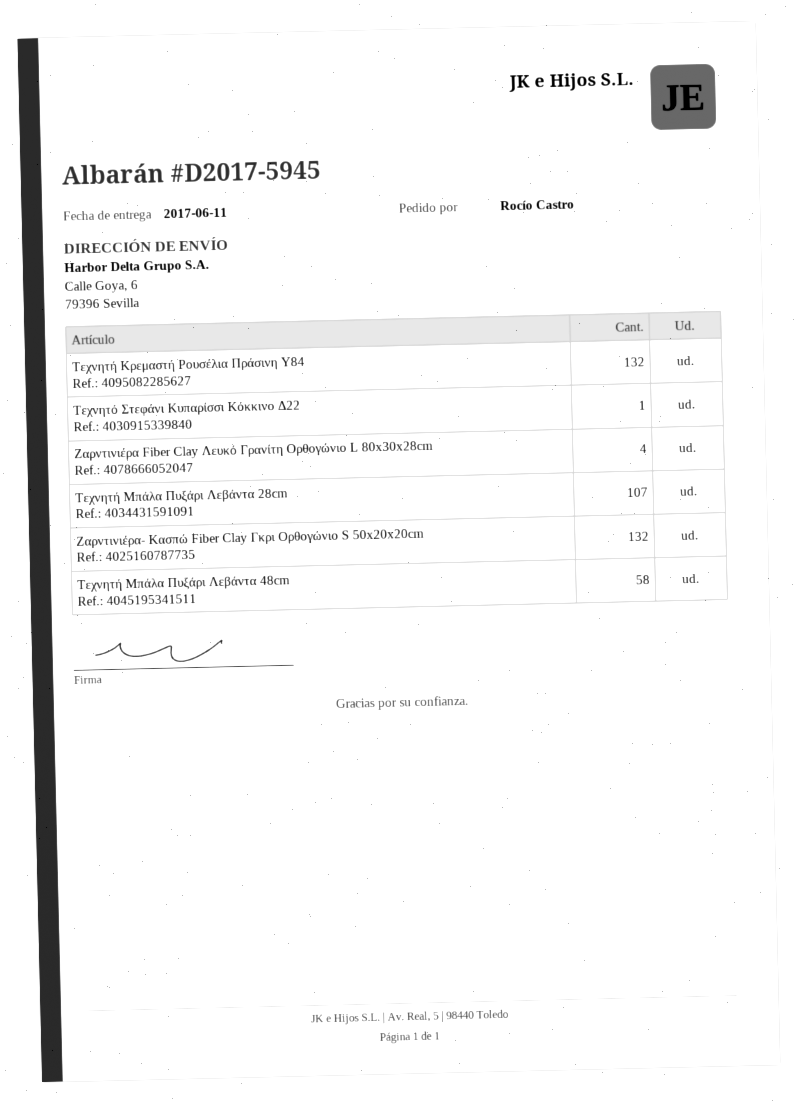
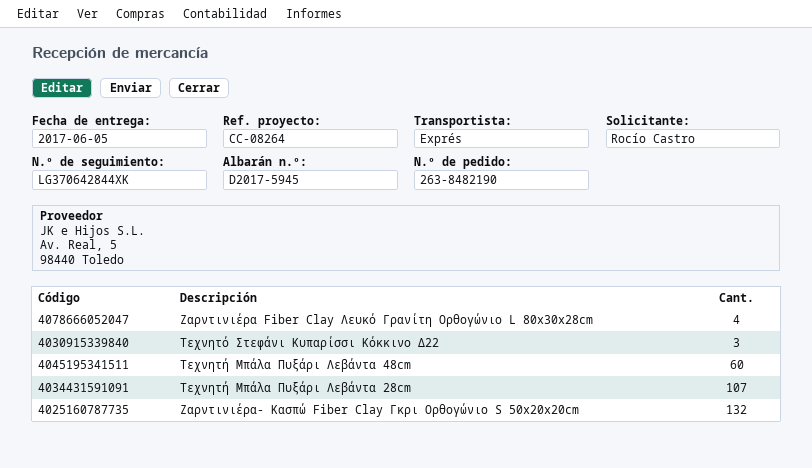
delivery date: 2017-06-11 -> 2017-06-05
Τεχνητή Κρεμαστή Ρουσέλια Πράσινη Υ84: 132 -> none
Τεχνητό Στεφάνι Κυπαρίσσι Κόκκινο Δ22: 1 -> 3
Τεχνητή Μπάλα Πυξάρι Λεβάντα 48cm: 58 -> 60

